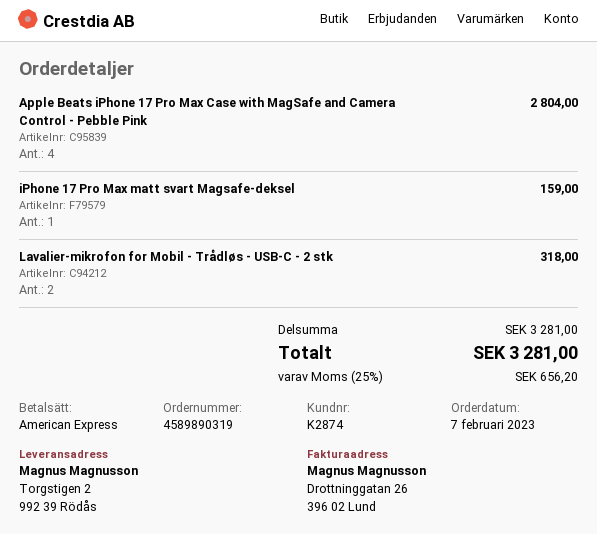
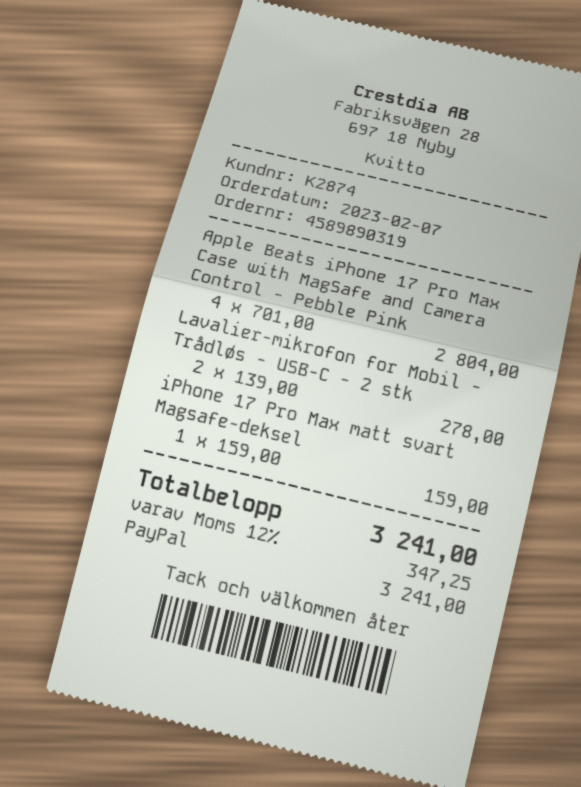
payment method: American Express -> PayPal
Lavalier-mikrofon for Mobil - Trådløs - USB-C - 2 stk: 2 for 318.00 -> 2 for 278.00
tax: 25% = 656.20 -> 12% = 347.25
total: 3281.00 -> 3241.00

